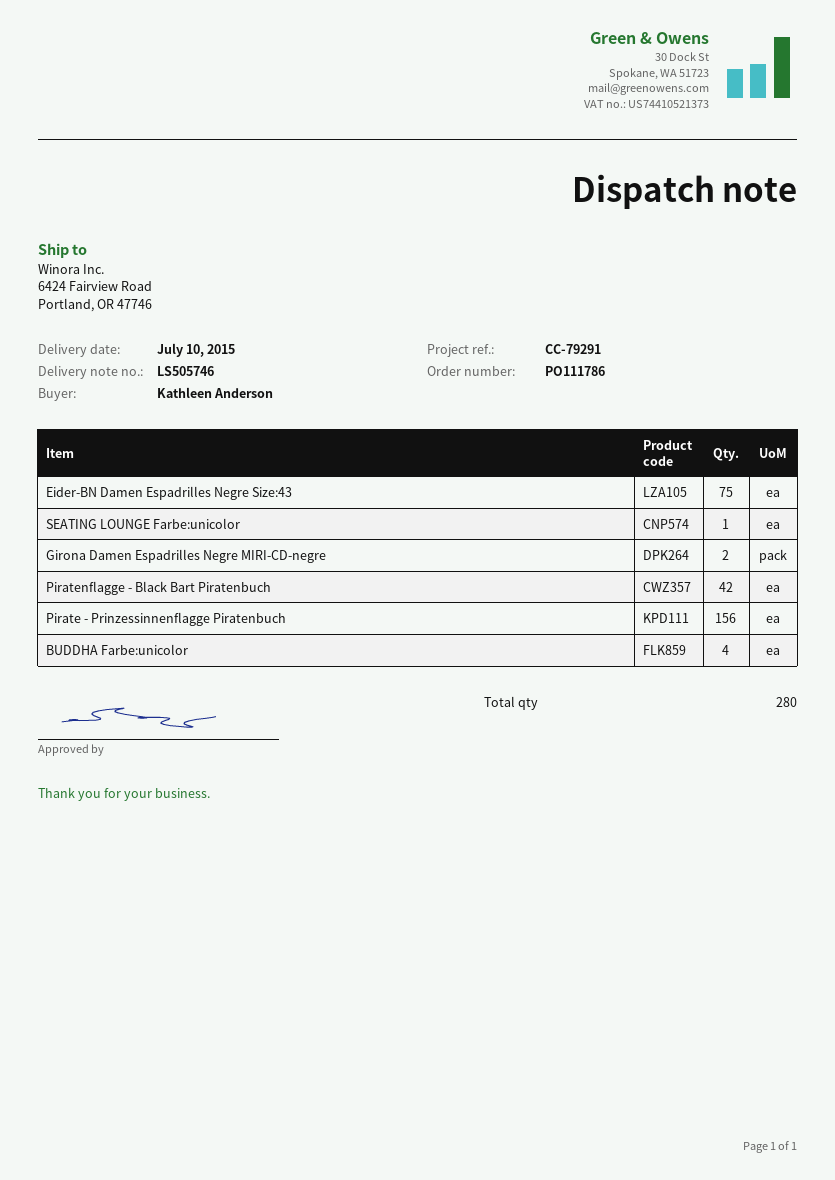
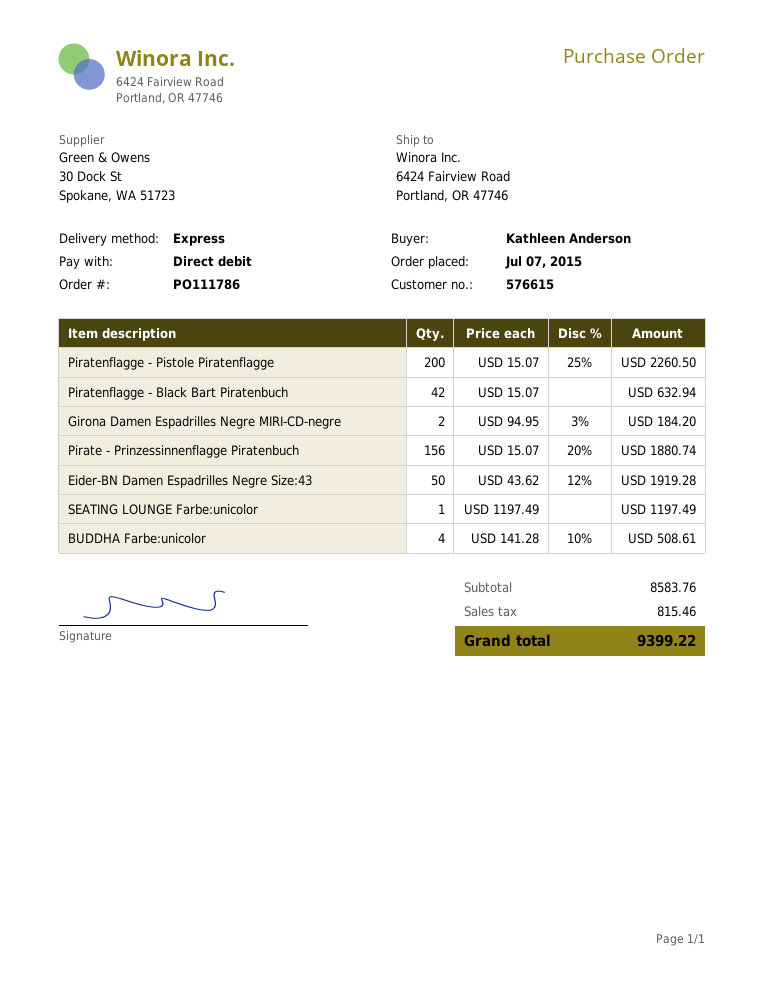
Eider-BN Damen Espadrilles Negre Size:43: 75 -> 50
Piratenflagge - Pistole Piratenflagge: none -> 200

